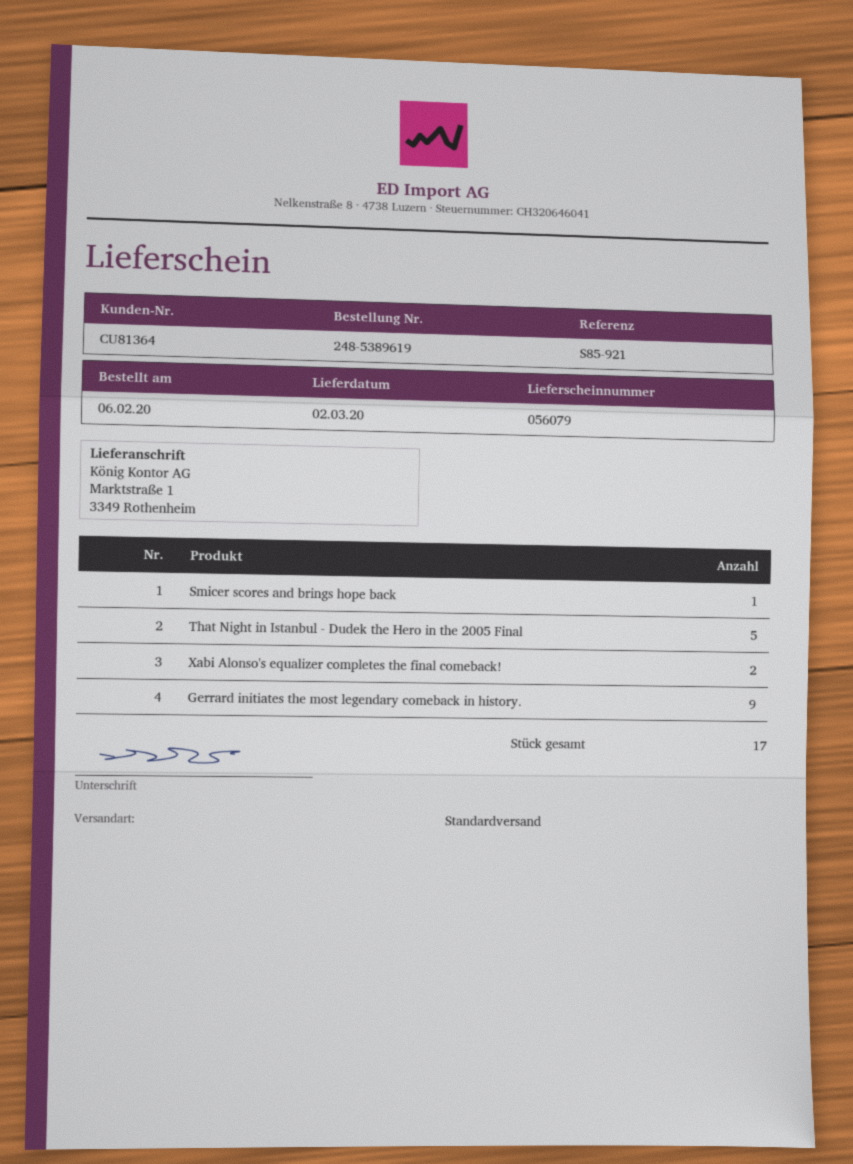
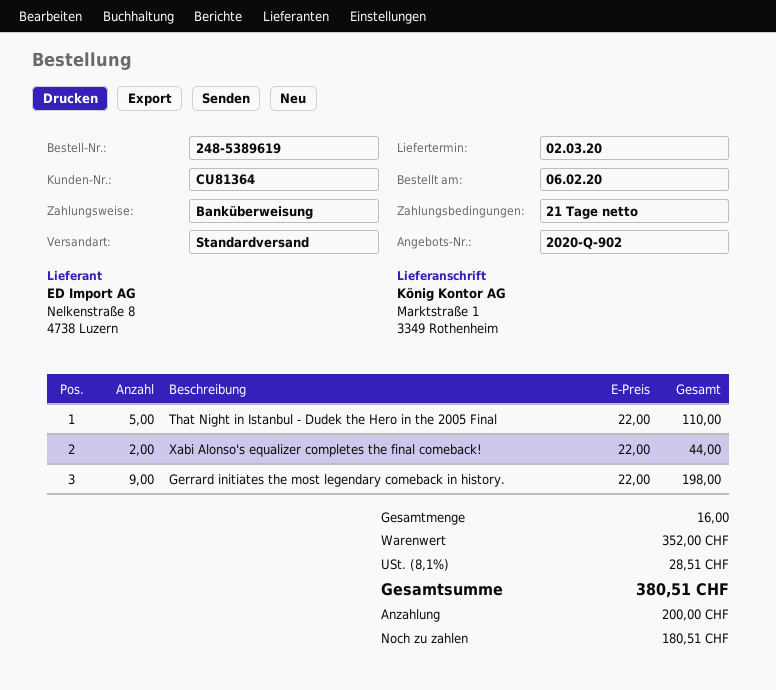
Smicer scores and brings hope back: 1 -> none
total quantity: 17 -> 16

